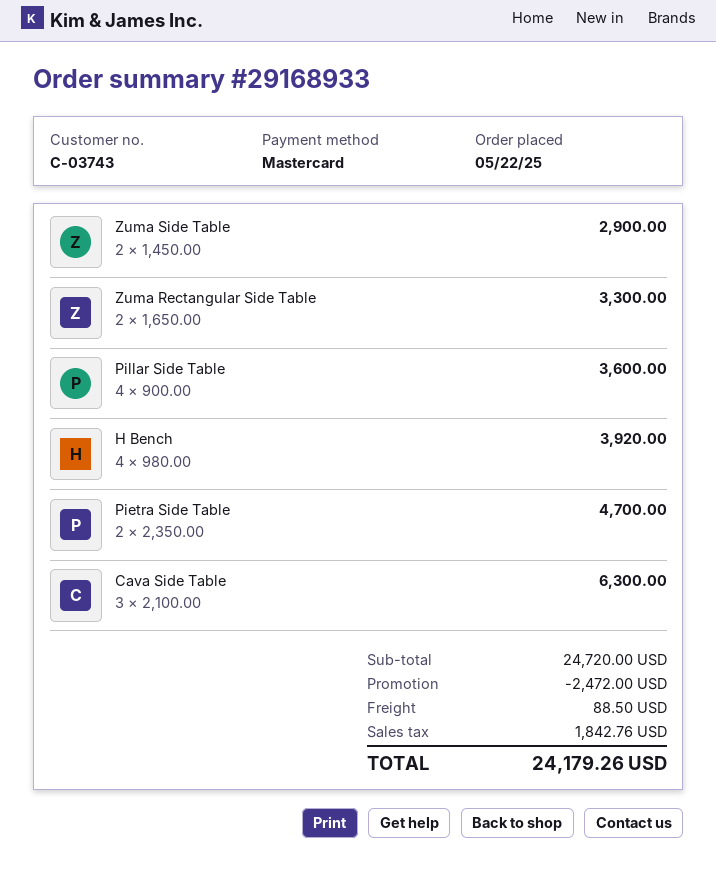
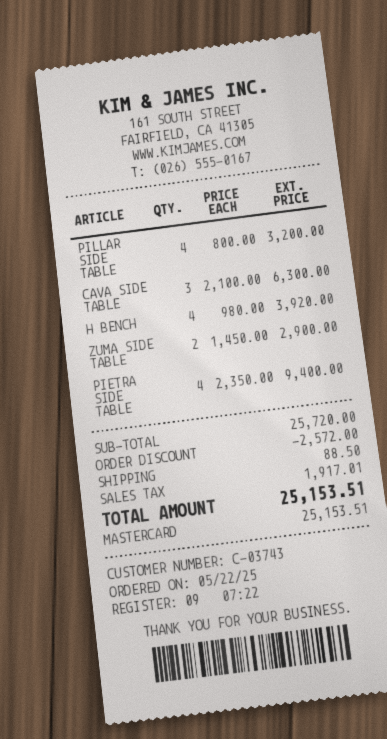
Zuma Rectangular Side Table: 2 x 1650.00 = 3300.00 -> none
Pillar Side Table: 4 x 900.00 = 3600.00 -> 4 x 800.00 = 3200.00
Pietra Side Table: 2 x 2350.00 = 4700.00 -> 4 x 2350.00 = 9400.00
subtotal: 24720.00 -> 25720.00
discount: 2472.00 -> 2572.00
tax: 1842.76 -> 1917.01
total: 24179.26 -> 25153.51

